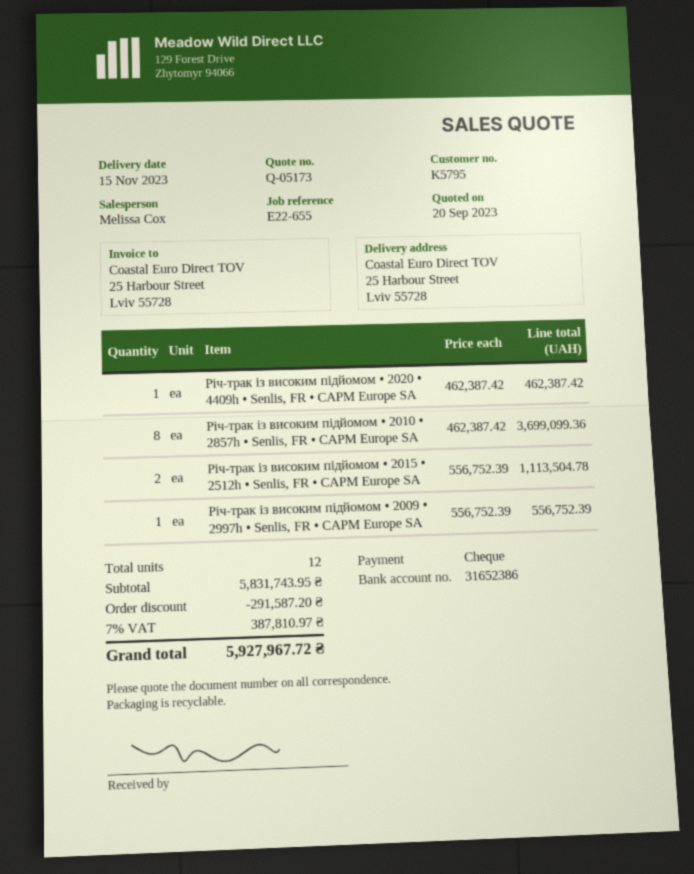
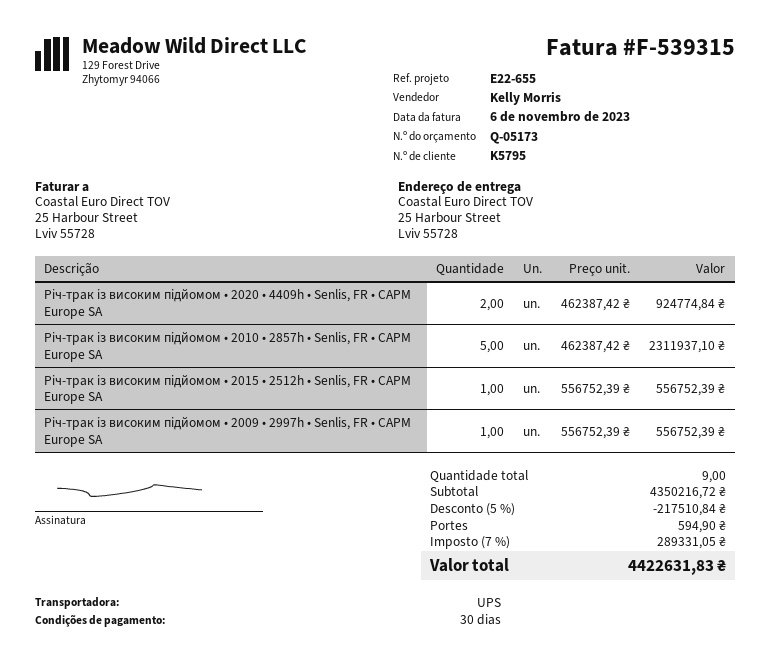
sales rep: Melissa Cox -> Kelly Morris
Річ-трак із високим підйомом • 2020 • 4409h • Senlis, FR • CAPM Europe SA: 1 x 462387.42 = 462387.42 -> 2 x 462387.42 = 924774.84
Річ-трак із високим підйомом • 2010 • 2857h • Senlis, FR • CAPM Europe SA: 8 x 462387.42 = 3699099.36 -> 5 x 462387.42 = 2311937.10
Річ-трак із високим підйомом • 2015 • 2512h • Senlis, FR • CAPM Europe SA: 2 x 556752.39 = 1113504.78 -> 1 x 556752.39 = 556752.39
total quantity: 12 -> 9
subtotal: 5831743.95 -> 4350216.72
discount: 291587.20 -> 217510.84
shipping: none -> 594.90
tax: 7% = 387810.97 -> 7% = 289331.05
total: 5927967.72 -> 4422631.83

